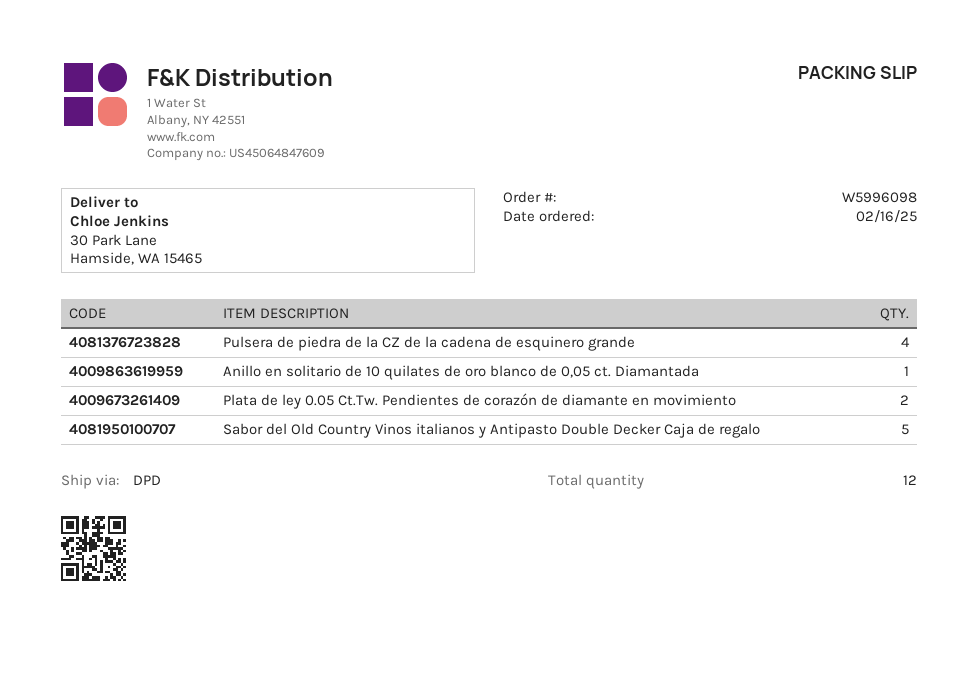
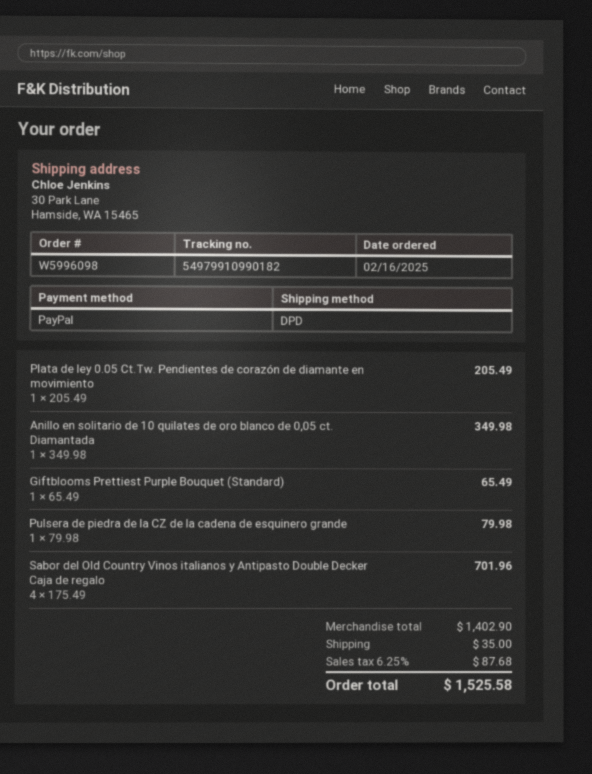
Pulsera de piedra de la CZ de la cadena de esquinero grande: 4 -> 1
Plata de ley 0.05 Ct.Tw. Pendientes de corazón de diamante en movimiento: 2 -> 1
Sabor del Old Country Vinos italianos y Antipasto Double Decker Caja de regalo: 5 -> 4
Giftblooms Prettiest Purple Bouquet (Standard): none -> 1

